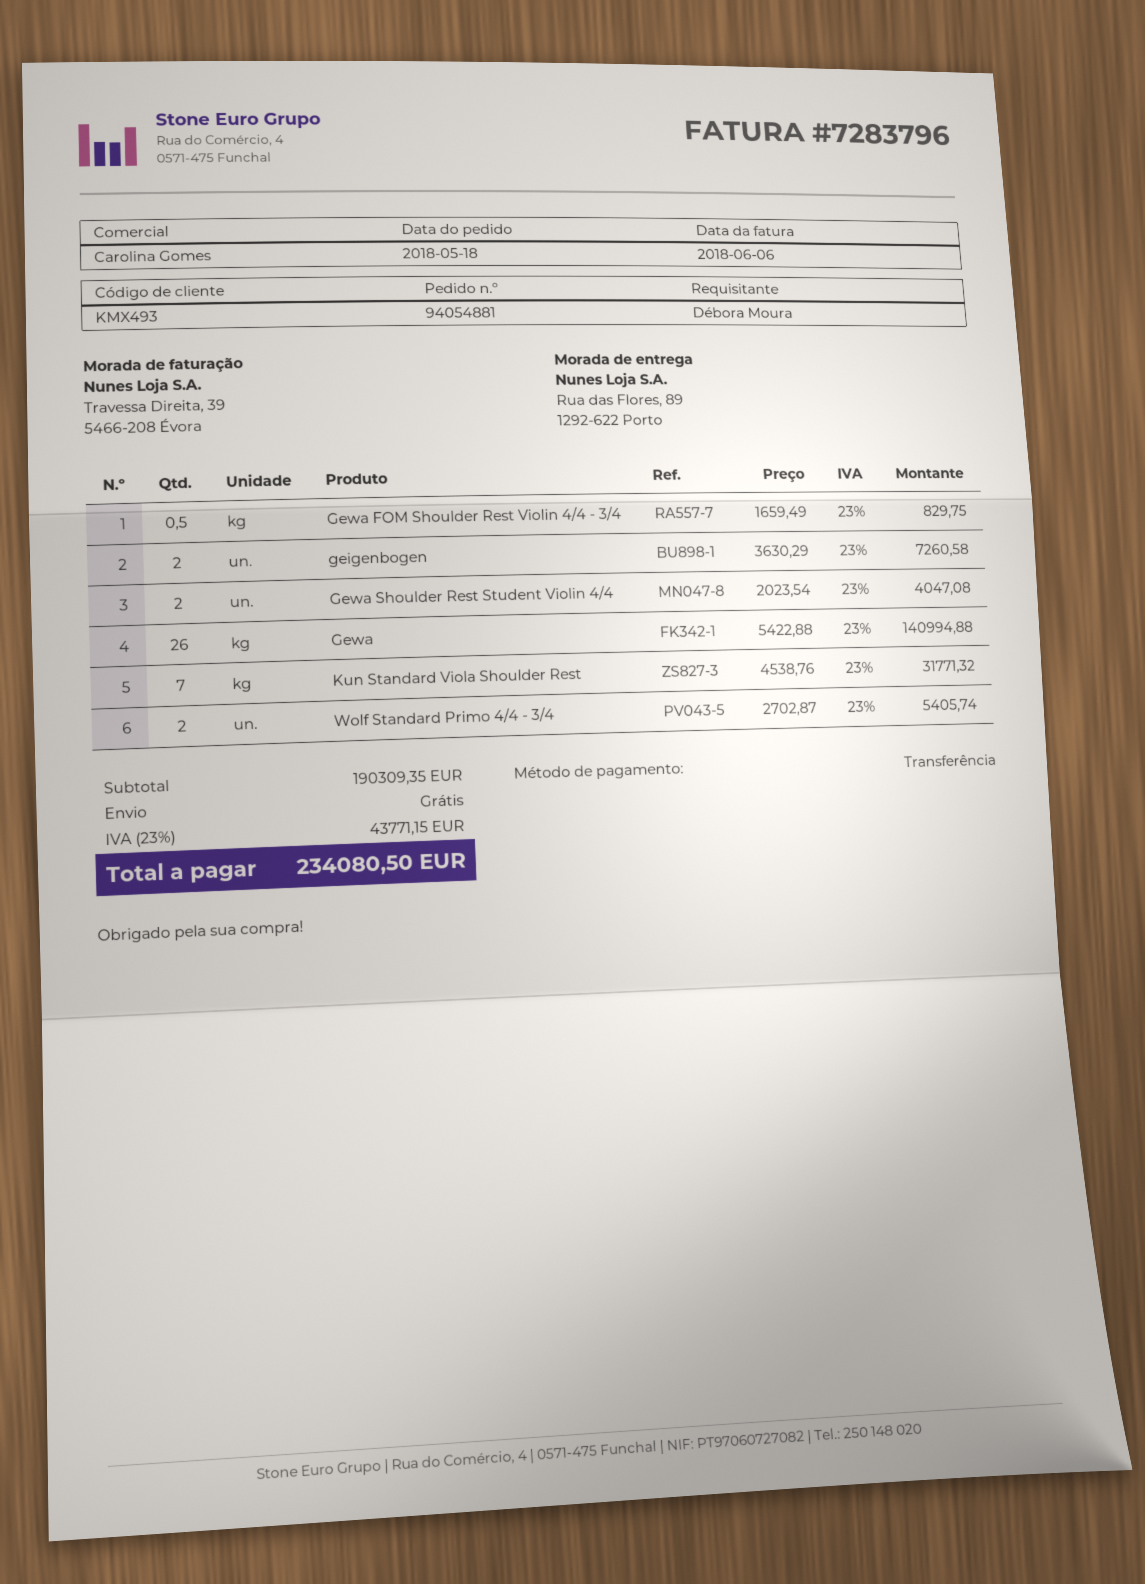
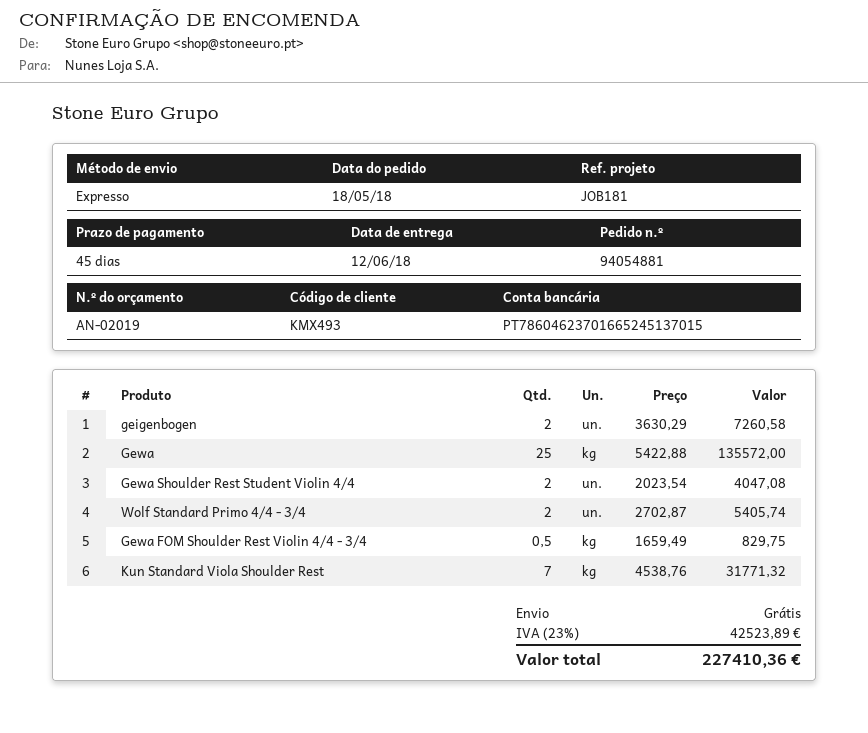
Gewa: 26 x 5422.88 = 140994.88 -> 25 x 5422.88 = 135572.00
tax: 23% = 43771.15 -> 23% = 42523.89
total: 234080.50 -> 227410.36

